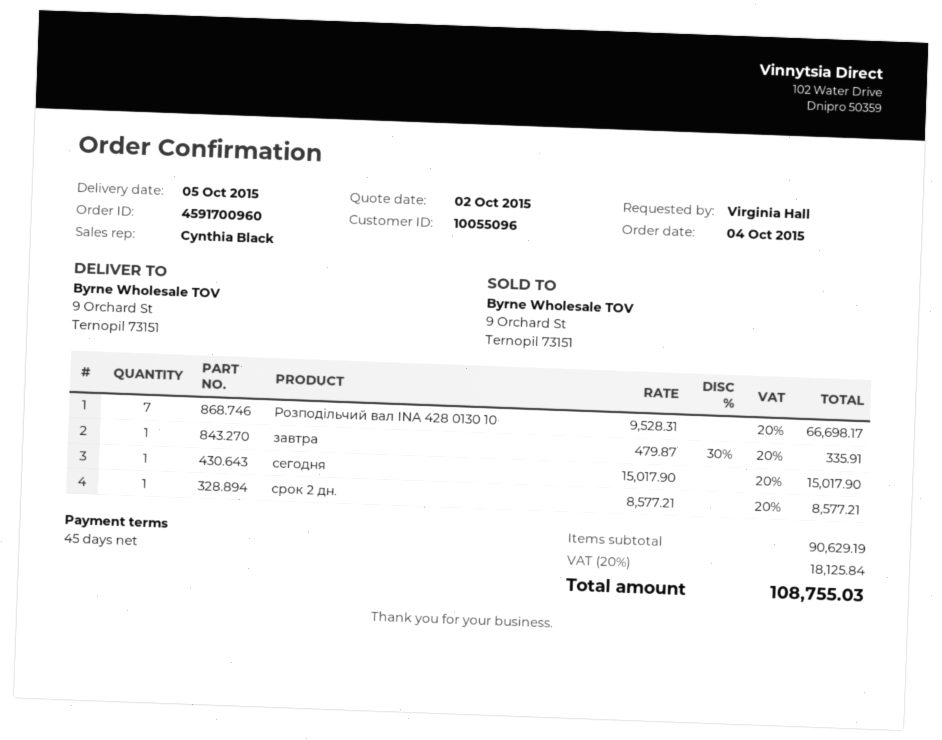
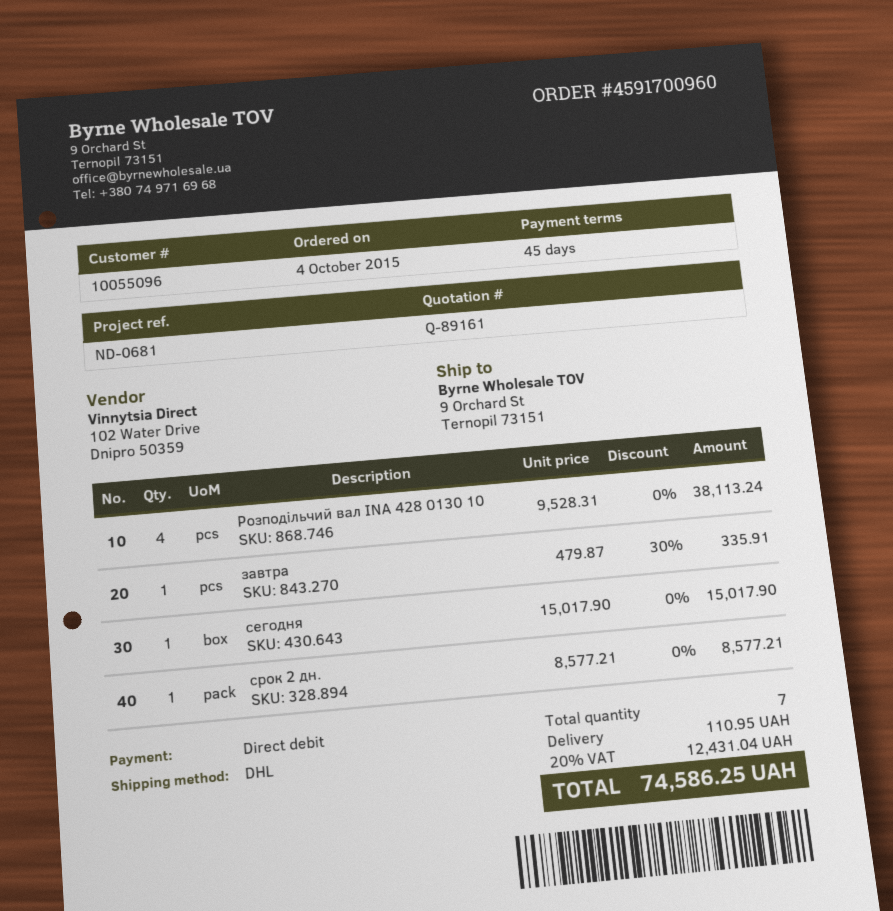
Розподільчий вал INA 428 0130 10: 7 x 9528.31 = 66698.17 -> 4 x 9528.31 = 38113.24
shipping: none -> 110.95
tax: 20% = 18125.84 -> 20% = 12431.04
total: 108755.03 -> 74586.25

